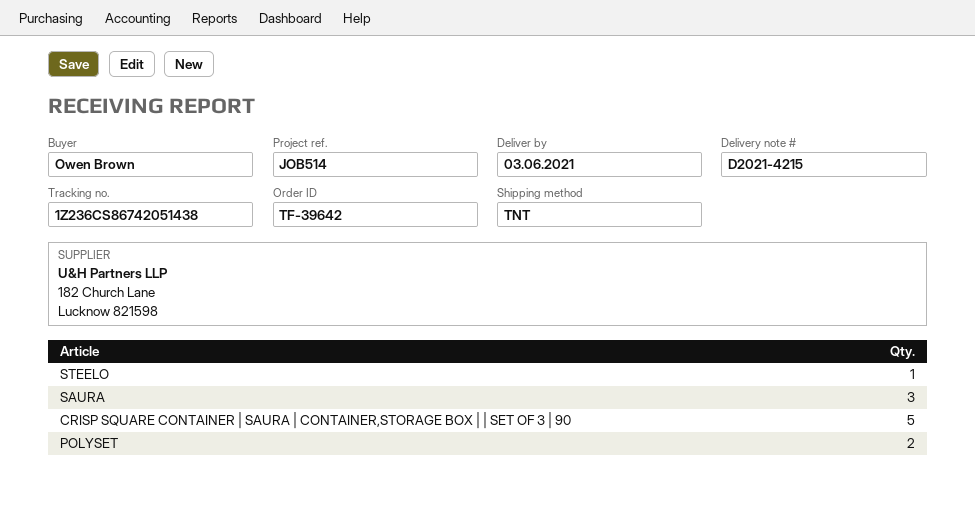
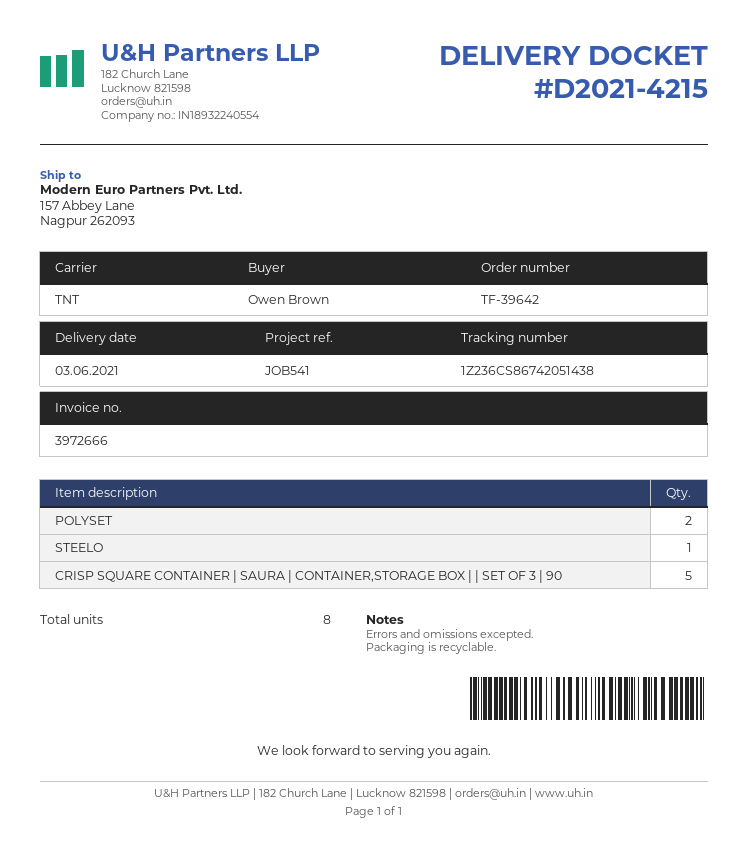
reference: JOB514 -> JOB541
SAURA: 3 -> none

